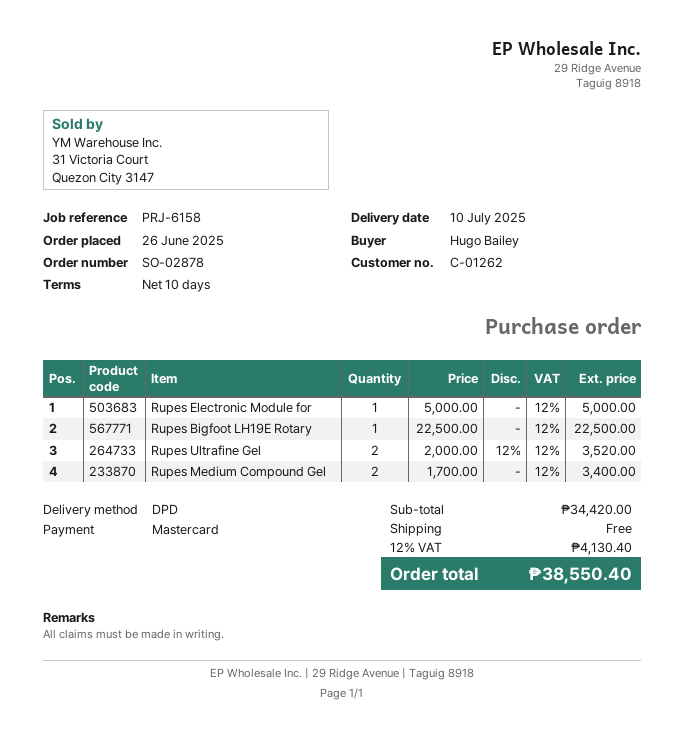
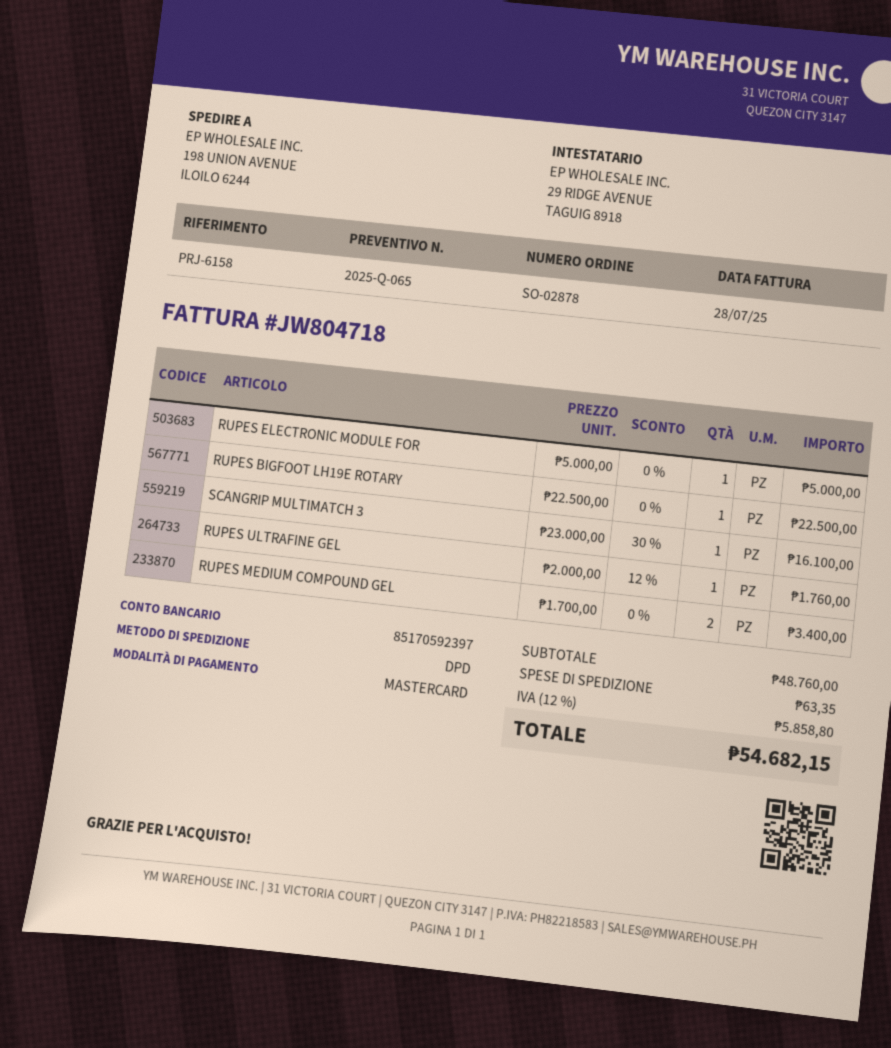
Rupes Ultrafine Gel: 2 x 2000.00 - 12% = 3520.00 -> 1 x 2000.00 - 12% = 1760.00
SCANGRIP MULTIMATCH 3: none -> 1 x 23000.00 - 30% = 16100.00
subtotal: 34420.00 -> 48760.00
shipping: 0.00 -> 63.35
tax: 12% = 4130.40 -> 12% = 5858.80
total: 38550.40 -> 54682.15

